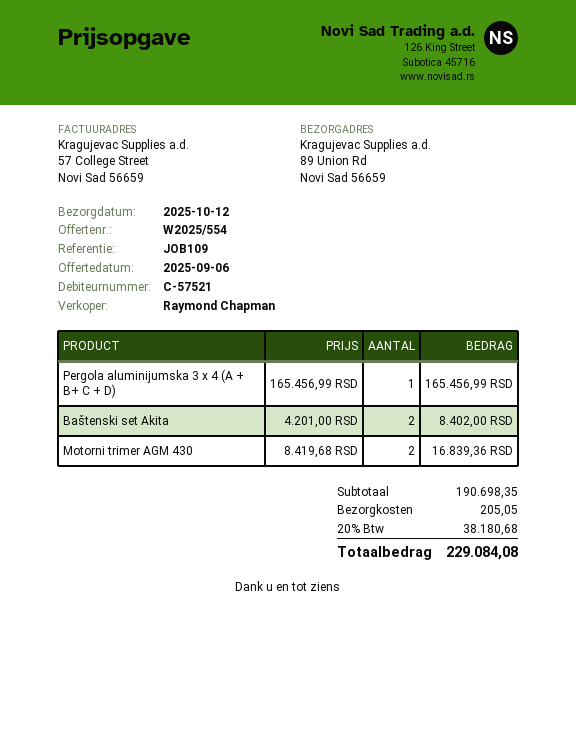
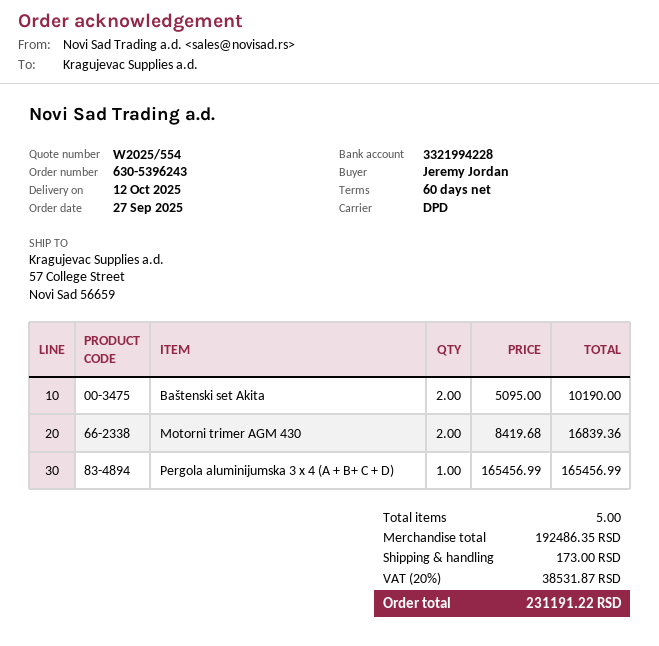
ship to: 89 Union Rd, Novi Sad 56659 -> 57 College Street, Novi Sad 56659
Baštenski set Akita: 2 x 4201.00 = 8402.00 -> 2 x 5095.00 = 10190.00
subtotal: 190698.35 -> 192486.35
shipping: 205.05 -> 173.00
tax: 20% = 38180.68 -> 20% = 38531.87
total: 229084.08 -> 231191.22

